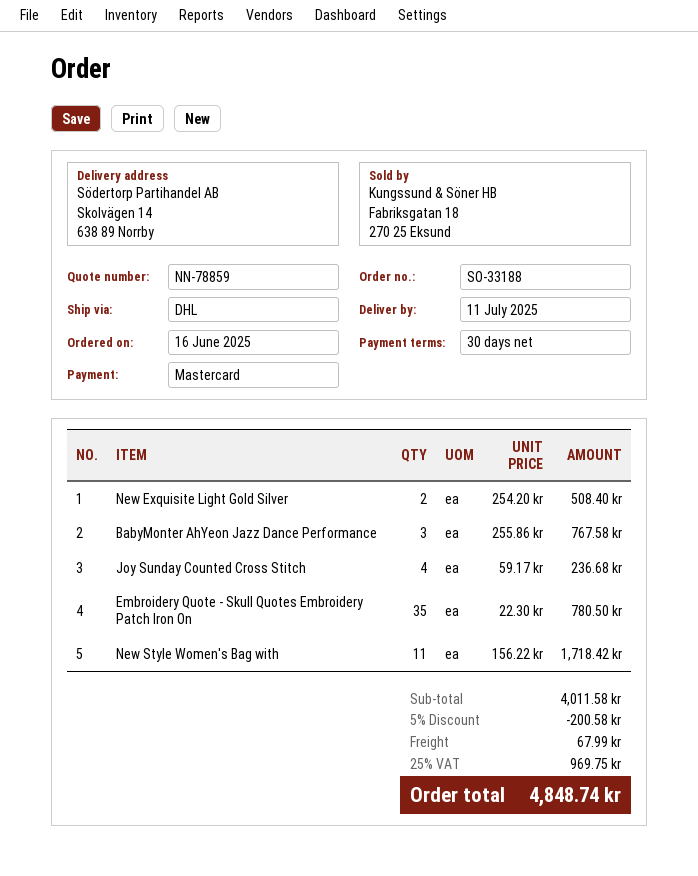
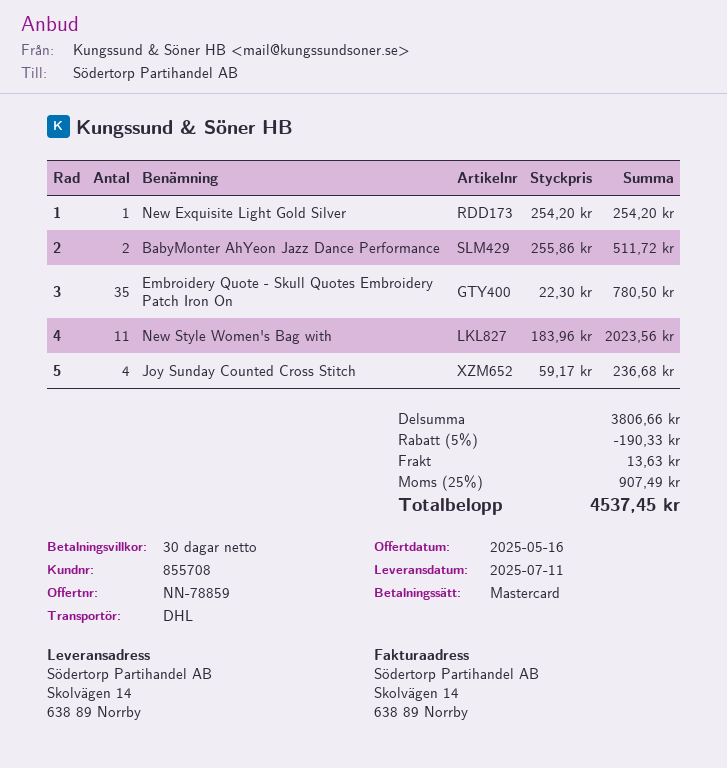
New Exquisite Light Gold Silver: 2 x 254.20 = 508.40 -> 1 x 254.20 = 254.20
BabyMonter AhYeon Jazz Dance Performance: 3 x 255.86 = 767.58 -> 2 x 255.86 = 511.72
New Style Women's Bag with: 11 x 156.22 = 1718.42 -> 11 x 183.96 = 2023.56
subtotal: 4011.58 -> 3806.66
discount: 5% = 200.58 -> 5% = 190.33
shipping: 67.99 -> 13.63
tax: 25% = 969.75 -> 25% = 907.49
total: 4848.74 -> 4537.45

